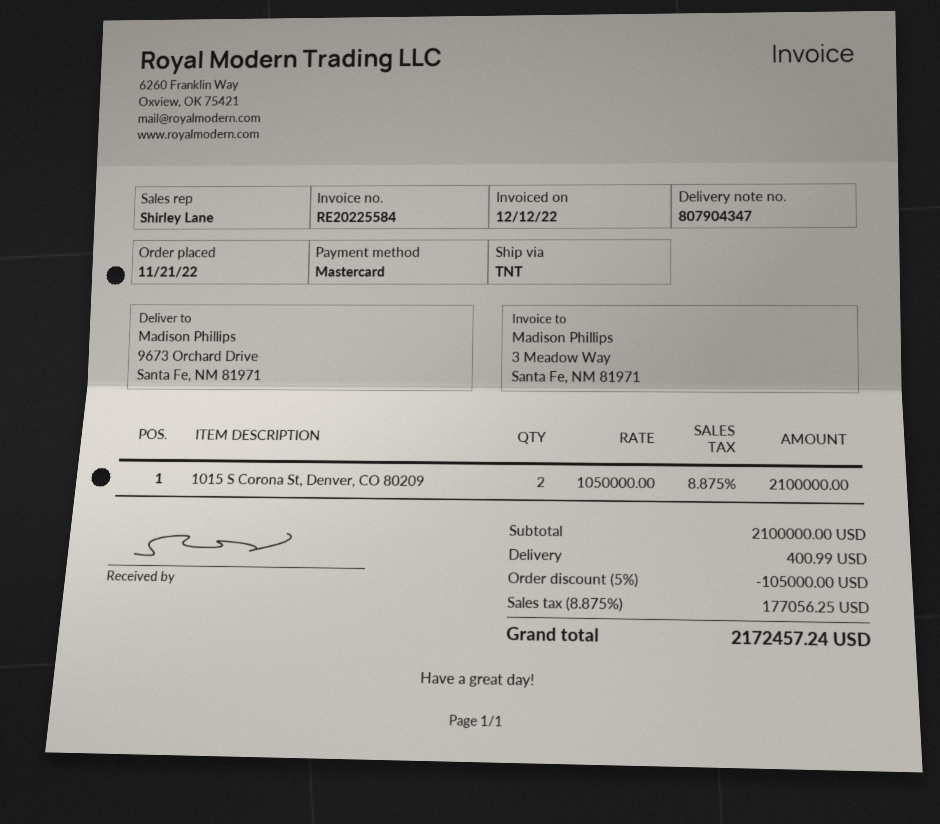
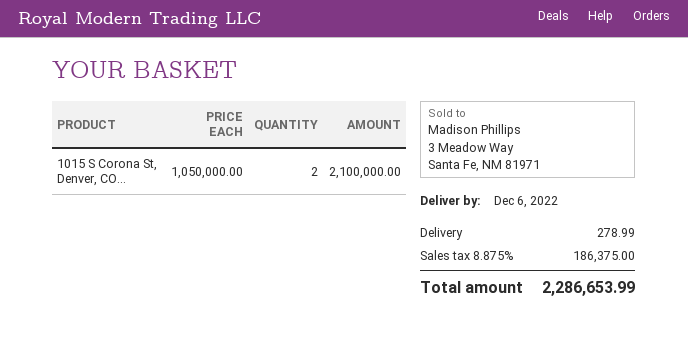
discount: 5% = 105000.00 -> none
shipping: 400.99 -> 278.99
tax: 8.875% = 177056.25 -> 8.875% = 186375.00
total: 2172457.24 -> 2286653.99

